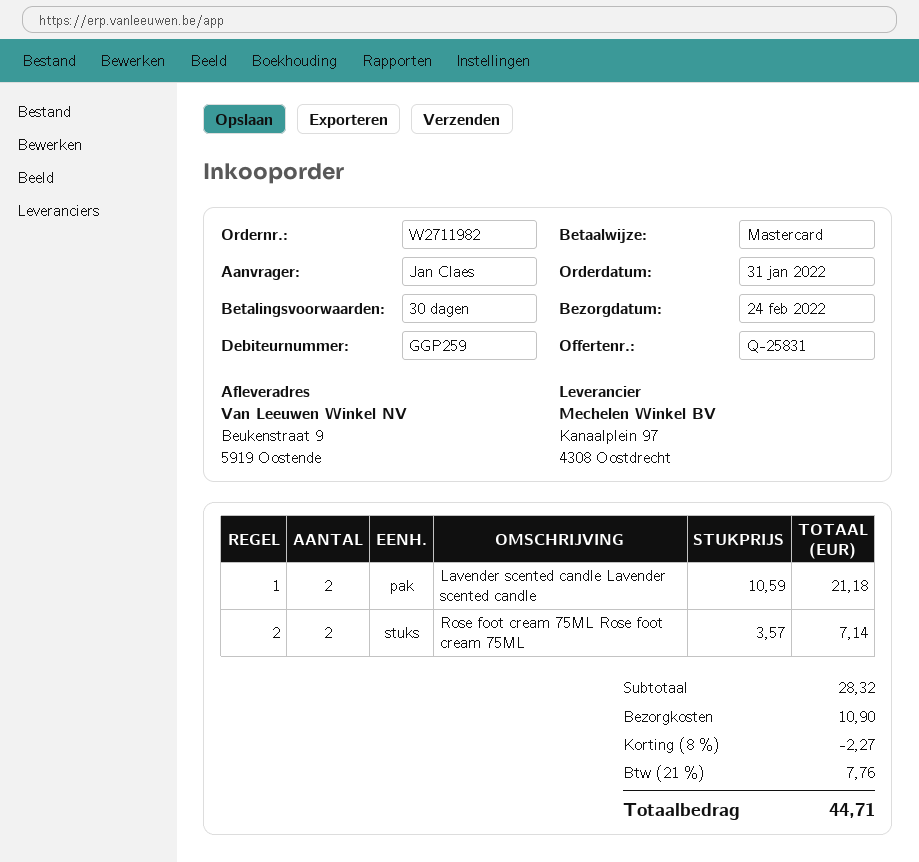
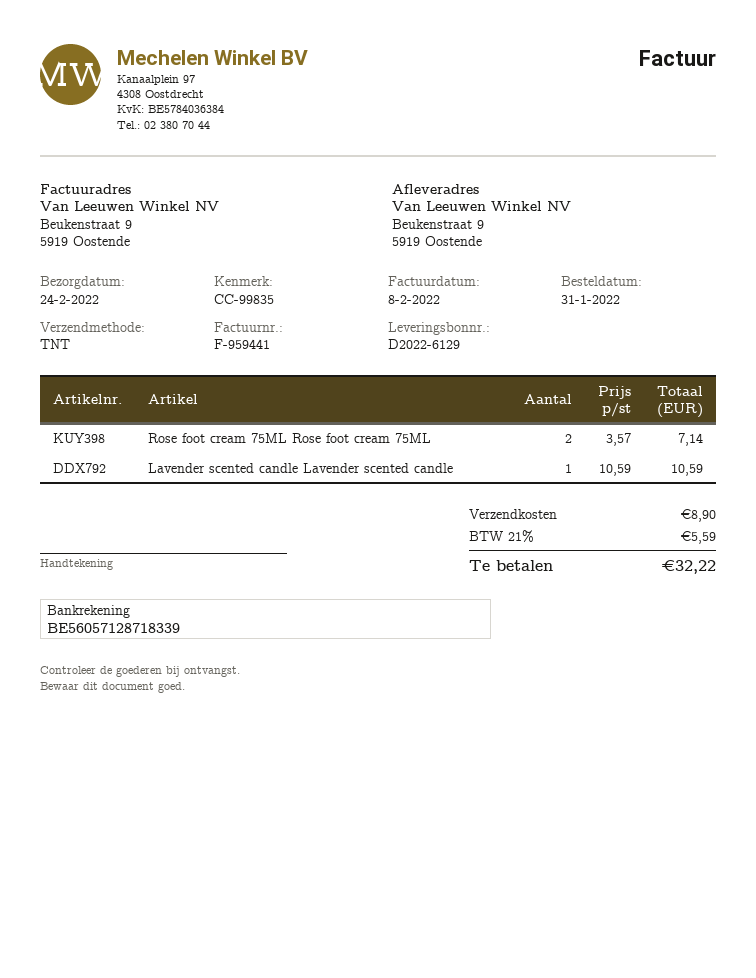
Lavender scented candle Lavender scented candle: 2 x 10.59 = 21.18 -> 1 x 10.59 = 10.59
discount: 8% = 2.27 -> none
shipping: 10.90 -> 8.90
tax: 21% = 7.76 -> 21% = 5.59
total: 44.71 -> 32.22

